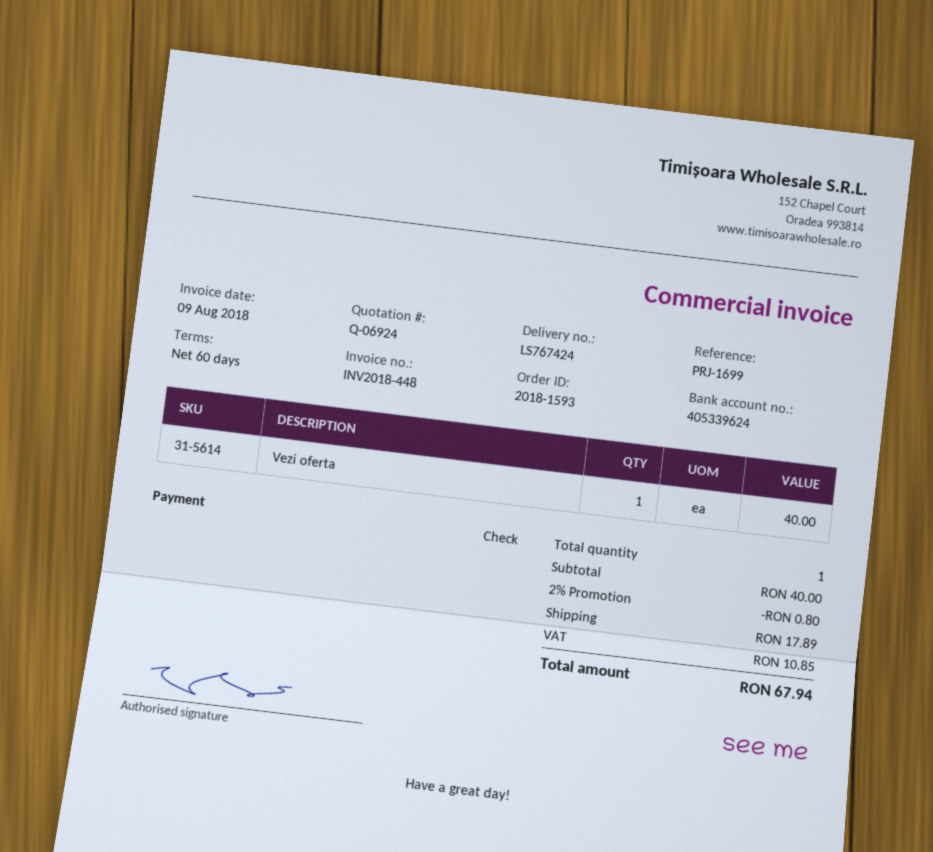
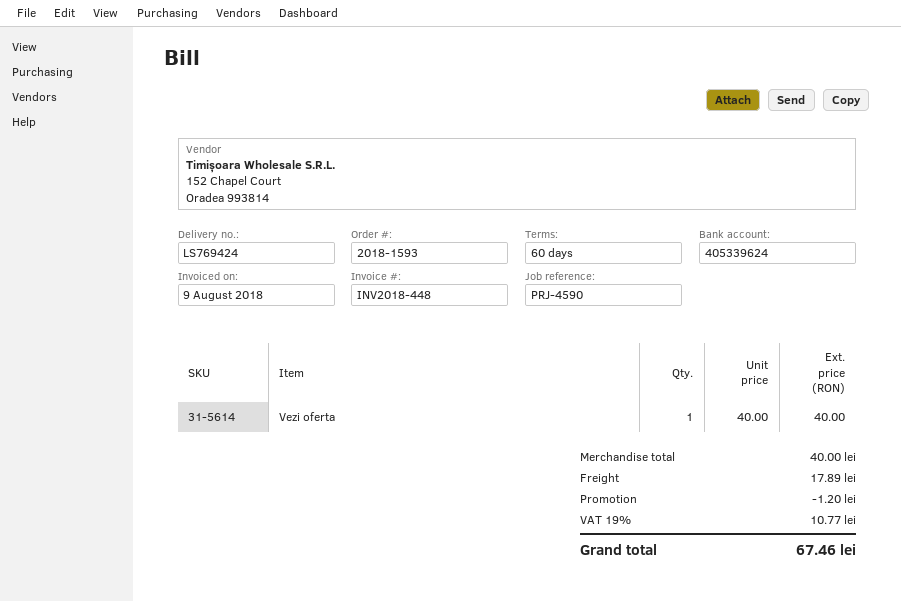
delivery note number: LS767424 -> LS769424
reference: PRJ-1699 -> PRJ-4590
discount: 0.80 -> 1.20
tax: 10.85 -> 10.77
total: 67.94 -> 67.46

